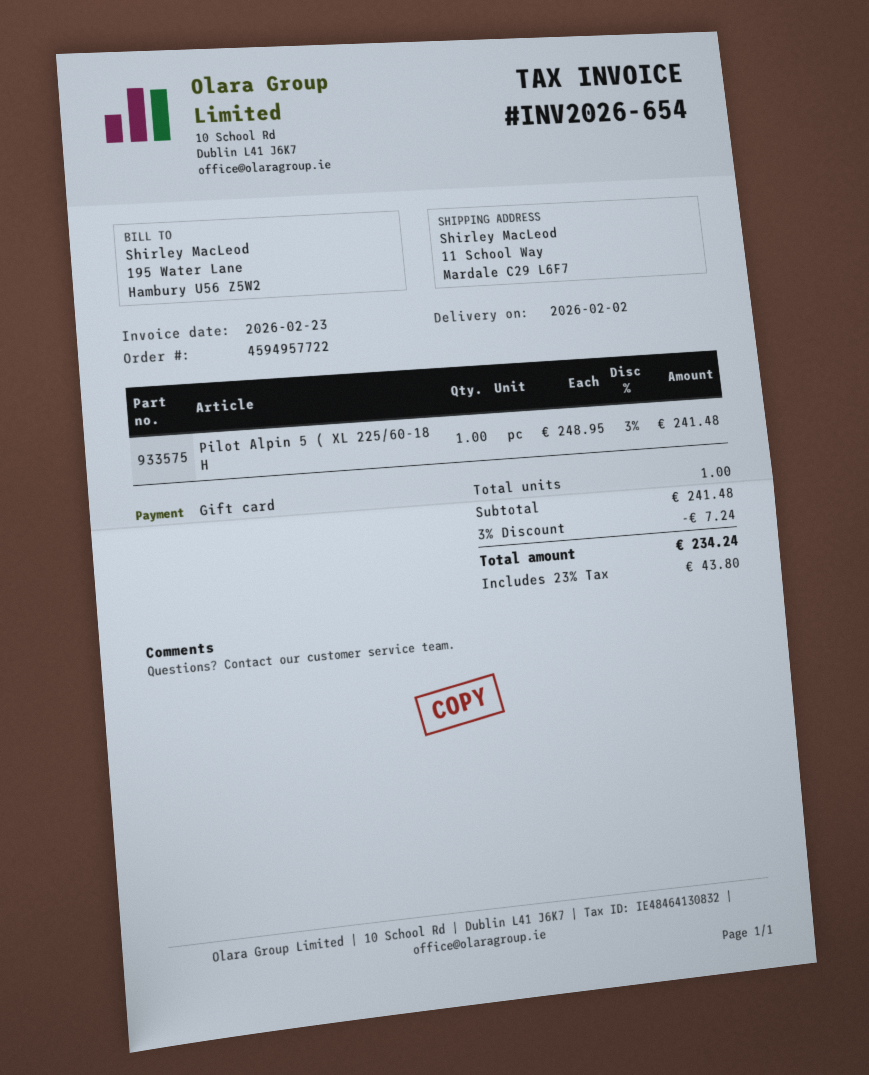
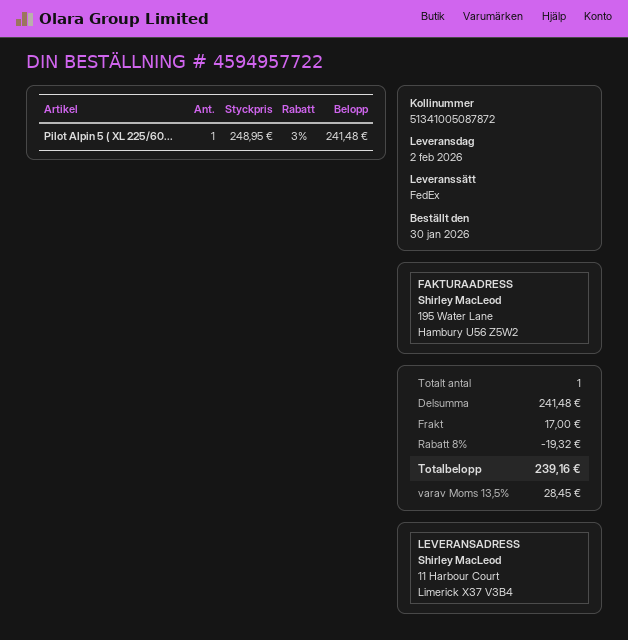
ship to: 11 School Way, Mardale C29 L6F7 -> 11 Harbour Court, Limerick X37 V3B4
discount: 3% = 7.24 -> 8% = 19.32
shipping: none -> 17.00
tax: 23% = 43.80 -> 13.5% = 28.45
total: 234.24 -> 239.16

